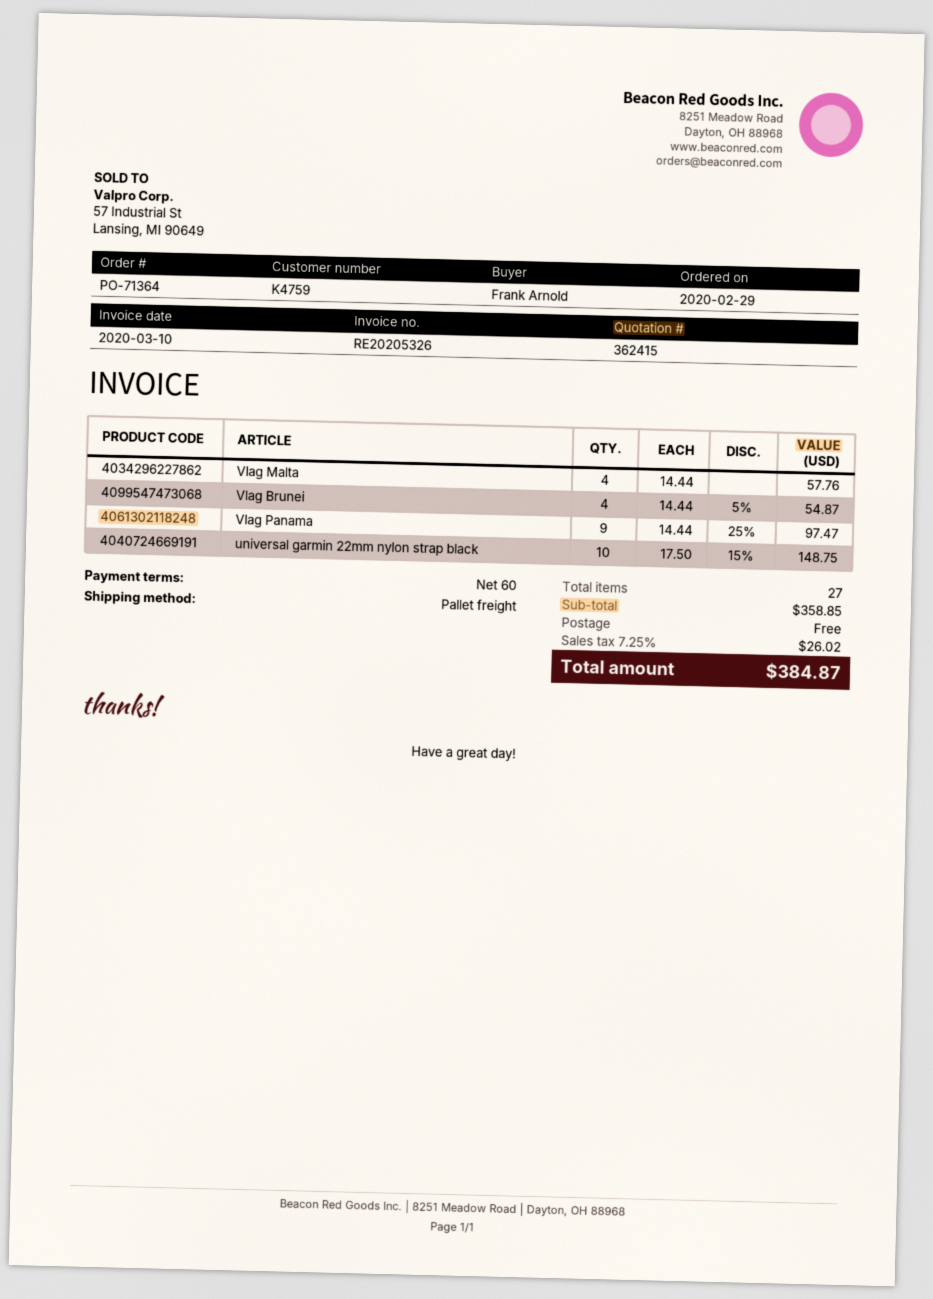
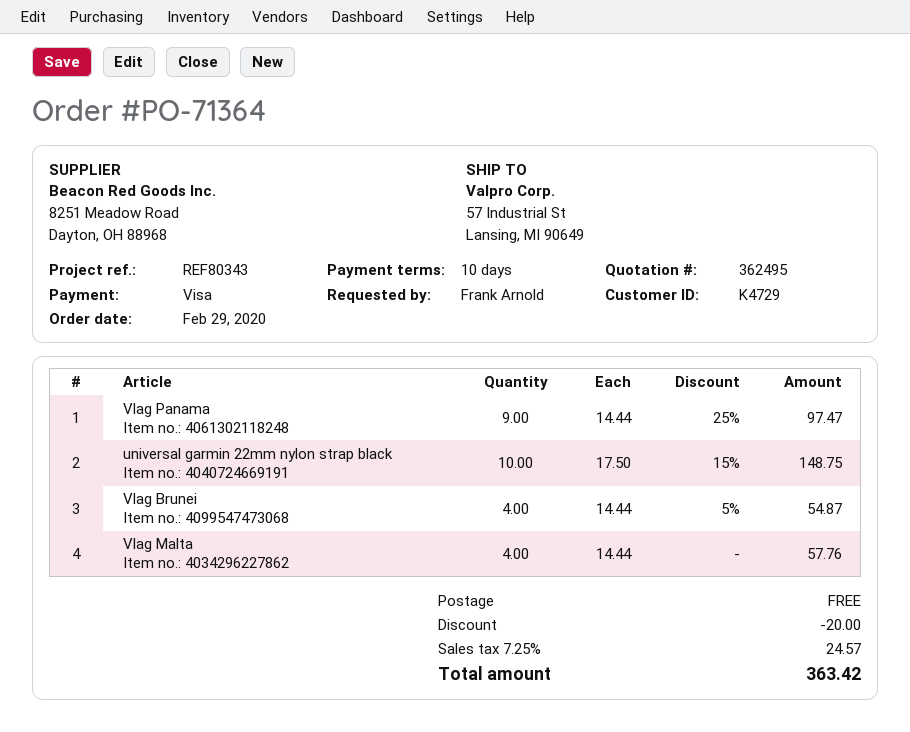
quote number: 362415 -> 362495
payment terms: 60 days -> 10 days
customer number: K4759 -> K4729
discount: none -> 20.00
tax: 7.25% = 26.02 -> 7.25% = 24.57
total: 384.87 -> 363.42

